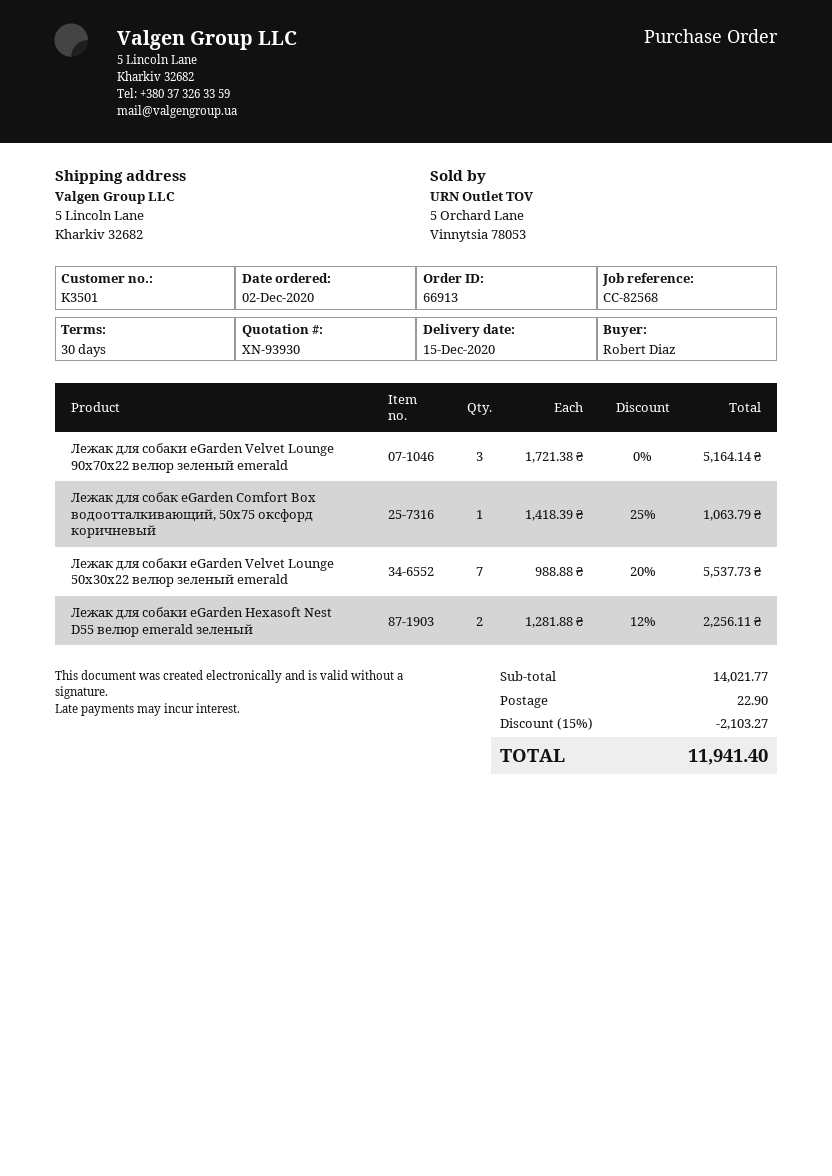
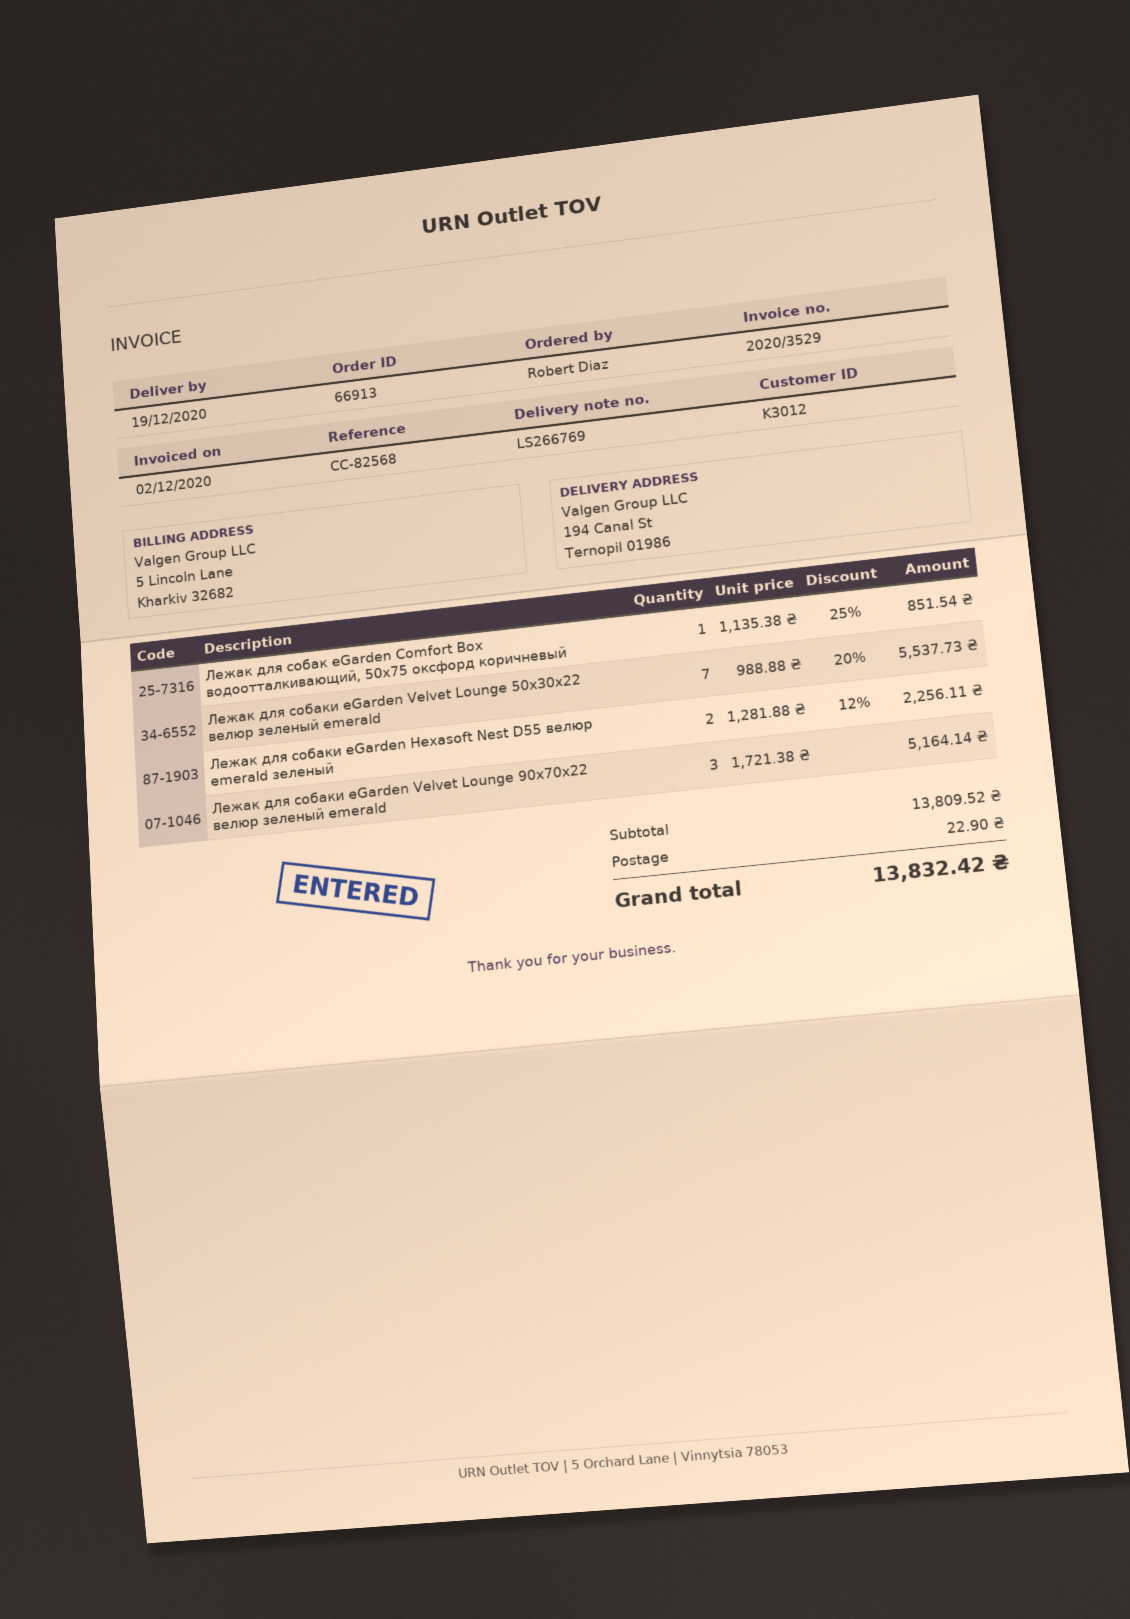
delivery date: 2020-12-15 -> 2020-12-19
customer number: K3501 -> K3012
ship to: 5 Lincoln Lane, Kharkiv 32682 -> 194 Canal St, Ternopil 01986
Лежак для собак eGarden Comfort Box водоотталкивающий, 50х75 оксфорд коричневый: 1 x 1418.39 - 25% = 1063.79 -> 1 x 1135.38 - 25% = 851.54
subtotal: 14021.77 -> 13809.52
discount: 15% = 2103.27 -> none
total: 11941.40 -> 13832.42

